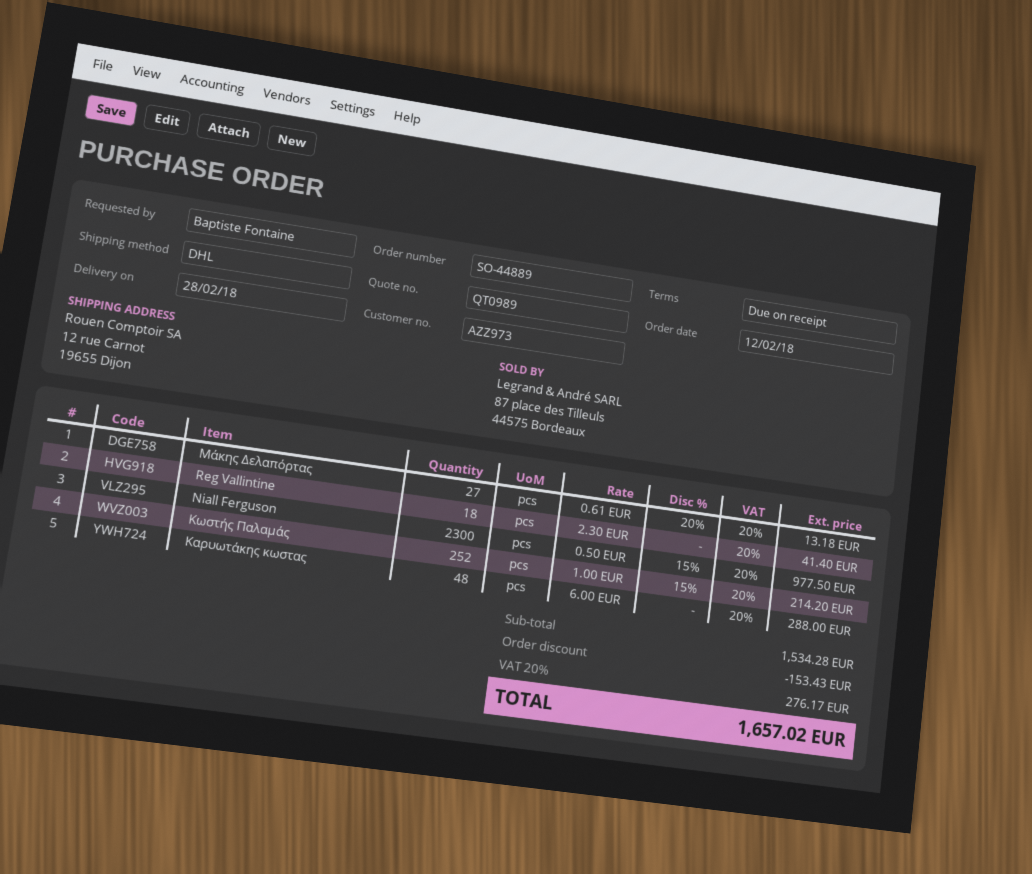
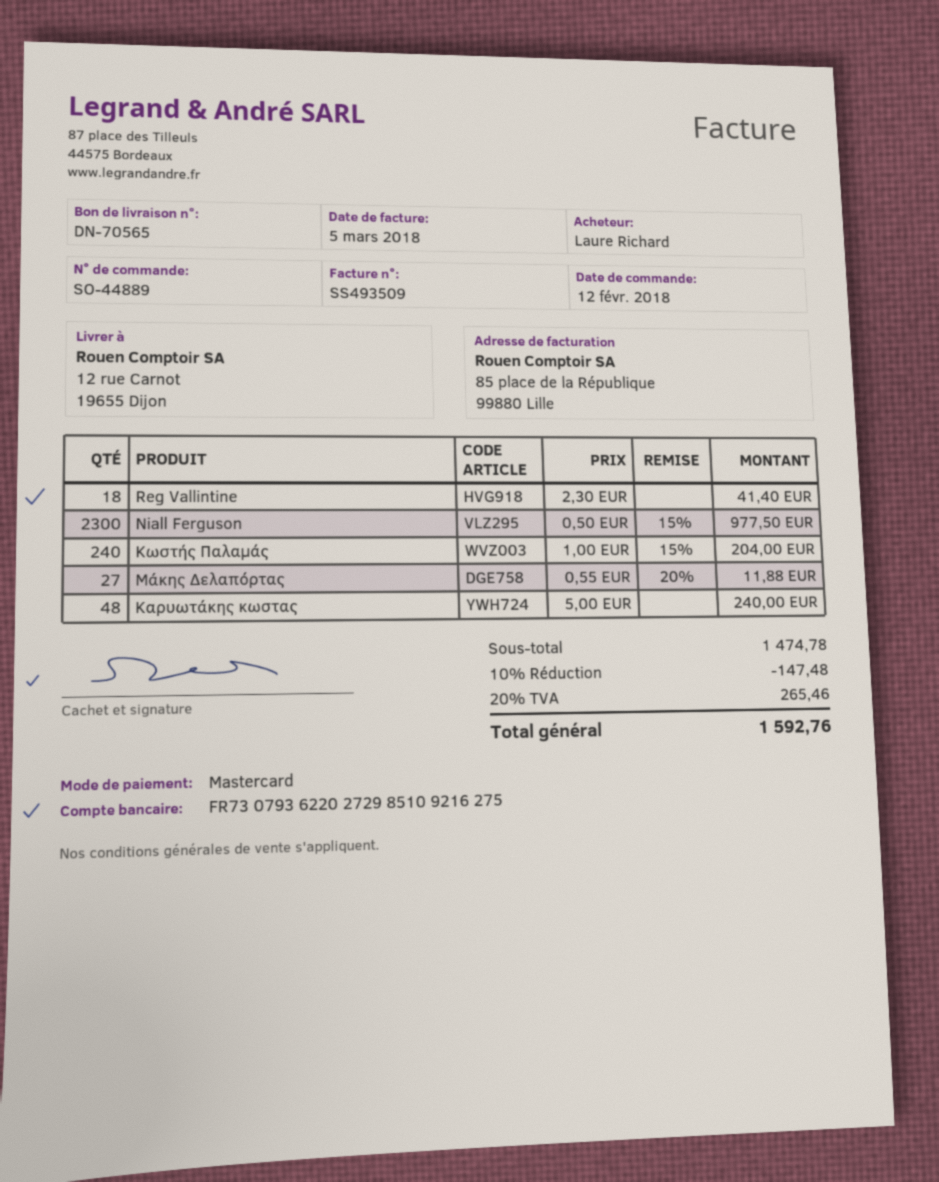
ordered by: Baptiste Fontaine -> Laure Richard
Μάκης Δελαπόρτας: 27 x 0.61 - 20% = 13.18 -> 27 x 0.55 - 20% = 11.88
Κωστής Παλαμάς: 252 x 1.00 - 15% = 214.20 -> 240 x 1.00 - 15% = 204.00
Καρυωτάκης κωστας: 48 x 6.00 = 288.00 -> 48 x 5.00 = 240.00
subtotal: 1534.28 -> 1474.78
discount: 153.43 -> 147.48
tax: 20% = 276.17 -> 20% = 265.46
total: 1657.02 -> 1592.76

